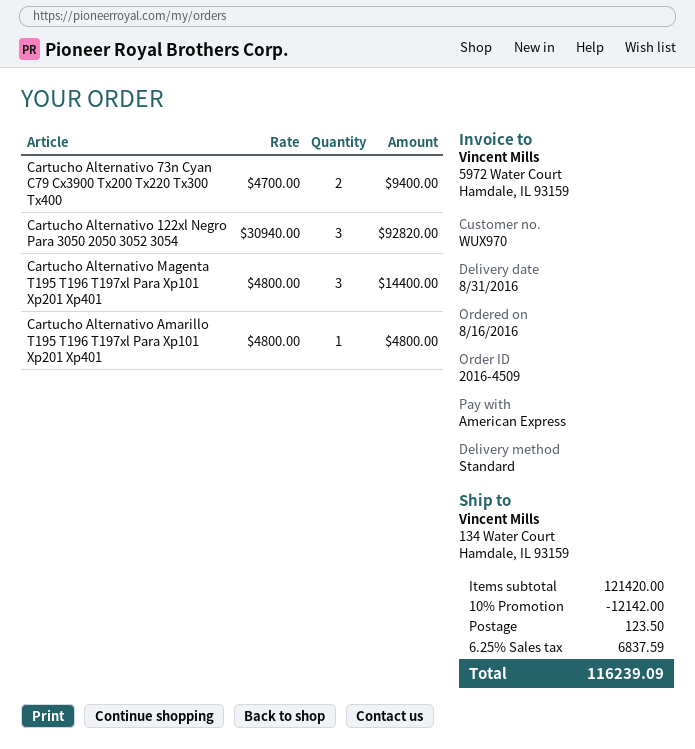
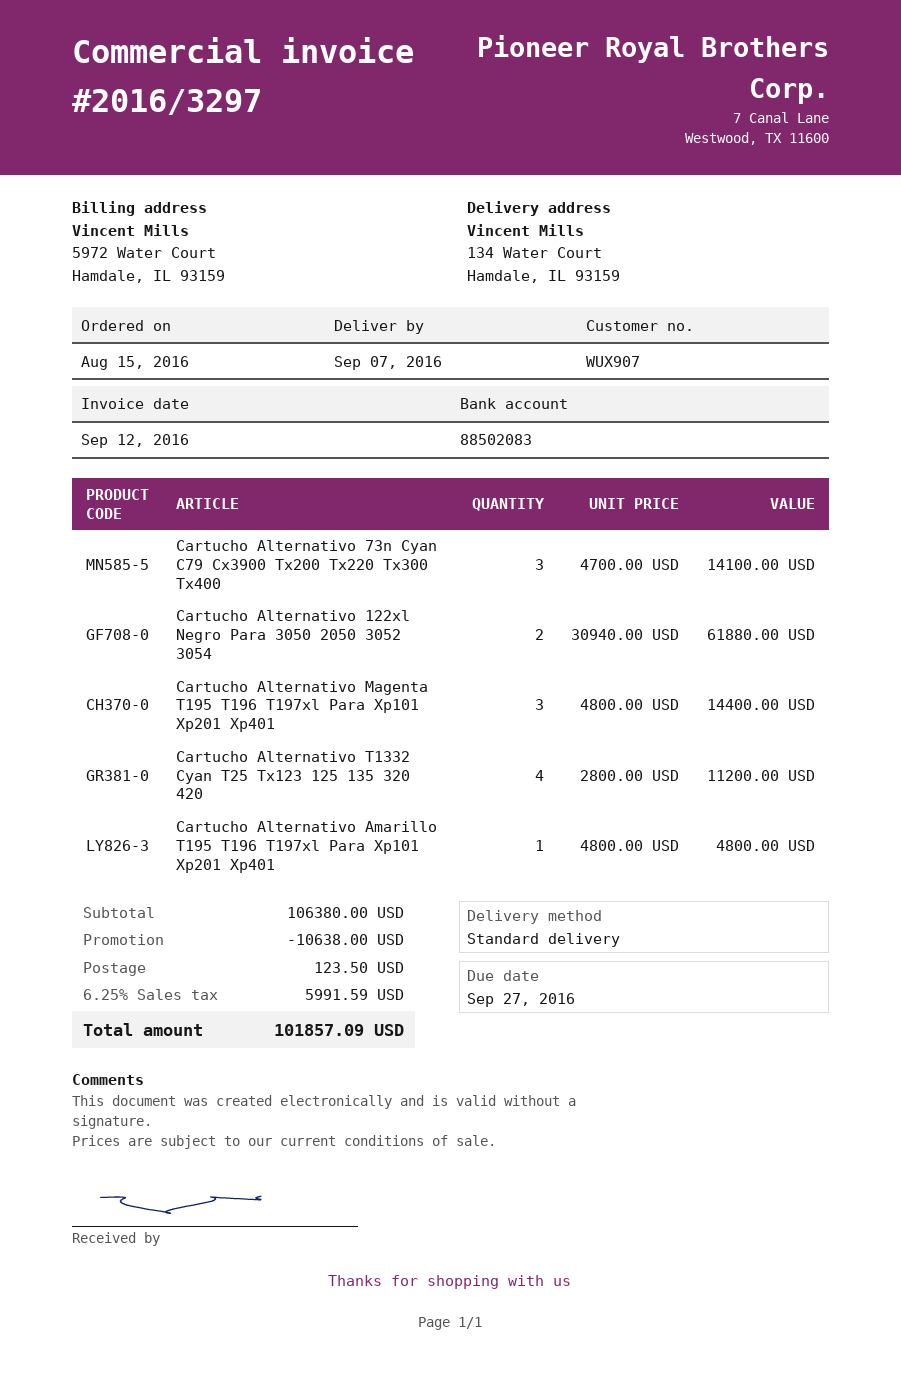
order date: 2016-08-16 -> 2016-08-15
delivery date: 2016-08-31 -> 2016-09-07
customer number: WUX970 -> WUX907
Cartucho Alternativo 73n Cyan C79 Cx3900 Tx200 Tx220 Tx300 Tx400: 2 x 4700.00 = 9400.00 -> 3 x 4700.00 = 14100.00
Cartucho Alternativo 122xl Negro Para 3050 2050 3052 3054: 3 x 30940.00 = 92820.00 -> 2 x 30940.00 = 61880.00
Cartucho Alternativo T1332 Cyan T25 Tx123 125 135 320 420: none -> 4 x 2800.00 = 11200.00
subtotal: 121420.00 -> 106380.00
discount: 12142.00 -> 10638.00
tax: 6.25% = 6837.59 -> 6.25% = 5991.59
total: 116239.09 -> 101857.09

